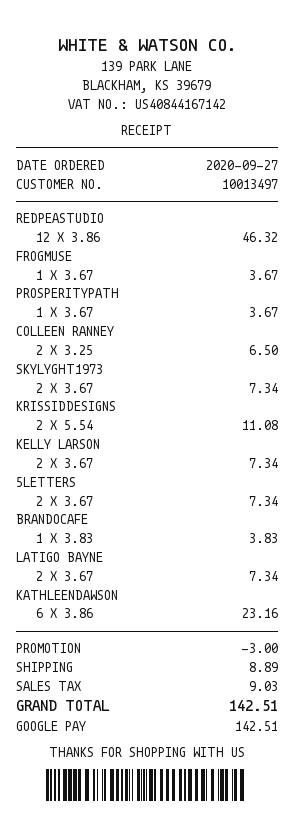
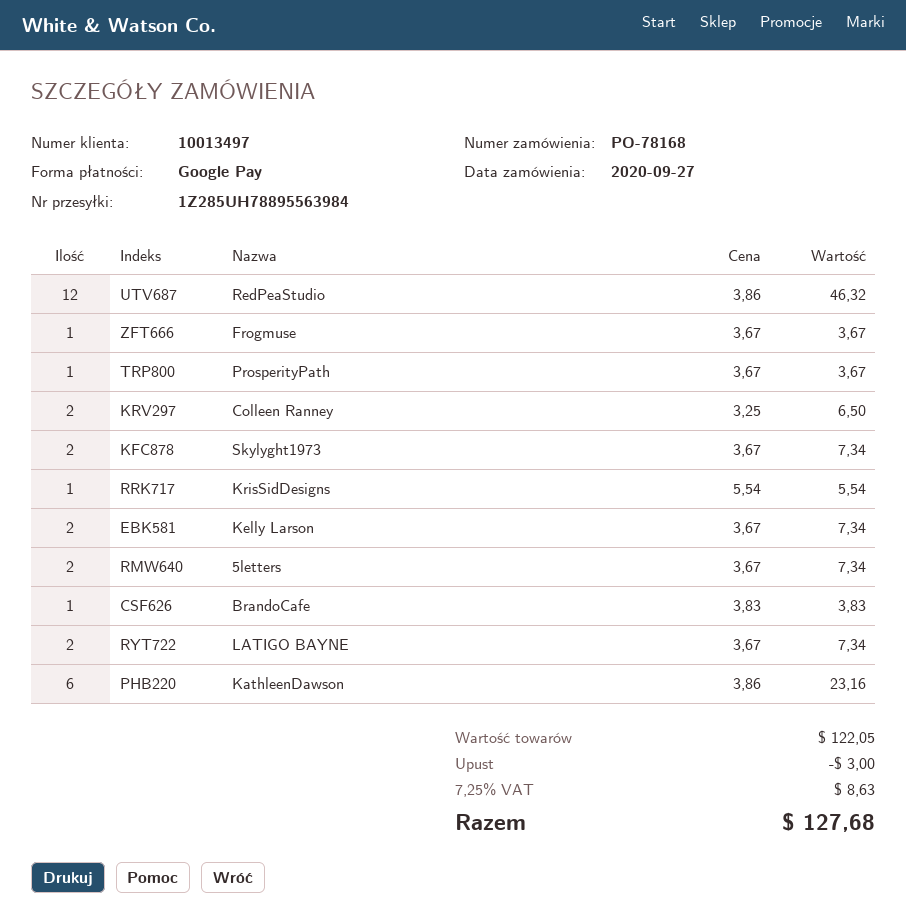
KRISSIDDESIGNS: 2 x 5.54 = 11.08 -> 1 x 5.54 = 5.54
shipping: 8.89 -> none
tax: 9.03 -> 8.63
total: 142.51 -> 127.68

